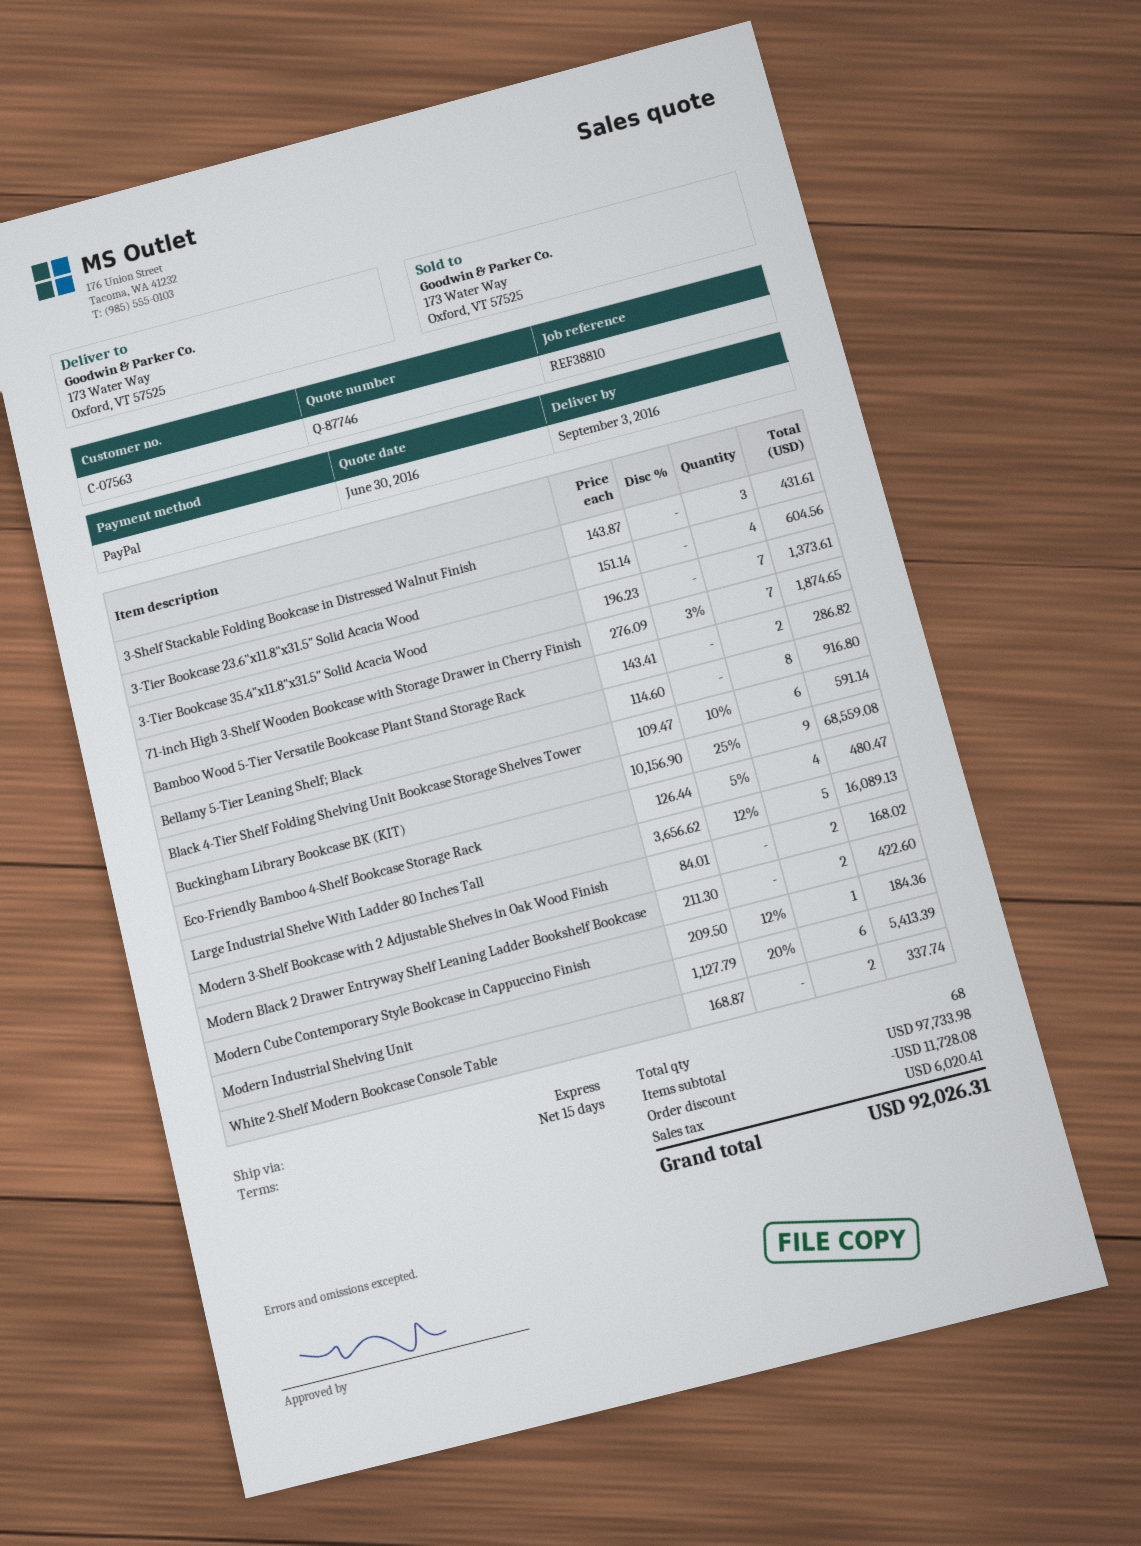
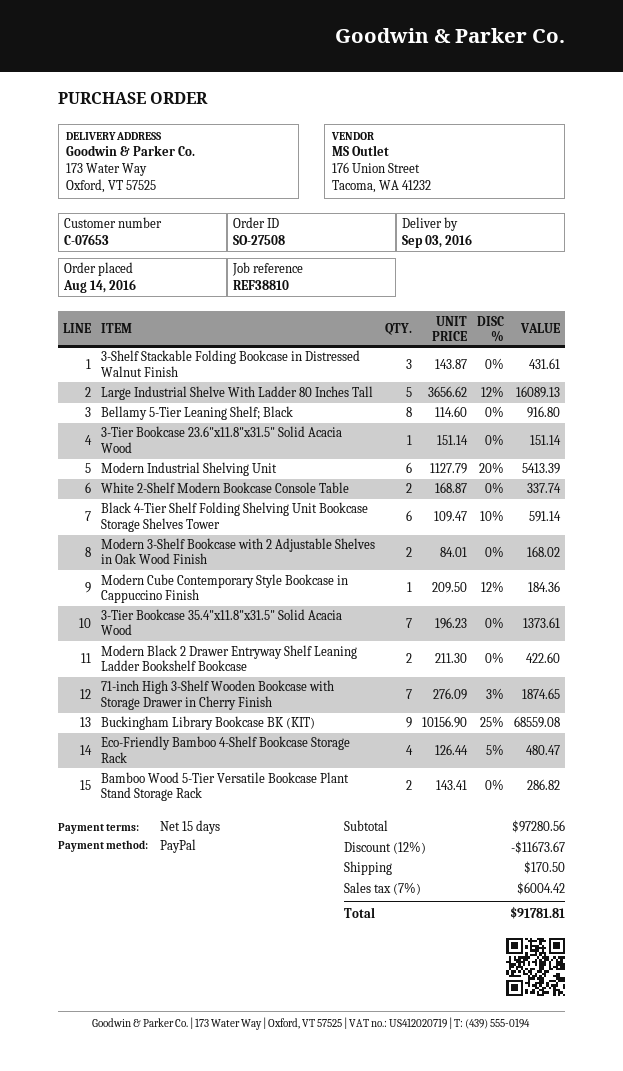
customer number: C-07563 -> C-07653
3-Tier Bookcase 23.6"x11.8"x31.5" Solid Acacia Wood: 4 x 151.14 = 604.56 -> 1 x 151.14 = 151.14
subtotal: 97733.98 -> 97280.56
discount: 11728.08 -> 11673.67
shipping: none -> 170.50
tax: 6020.41 -> 6004.42
total: 92026.31 -> 91781.81

